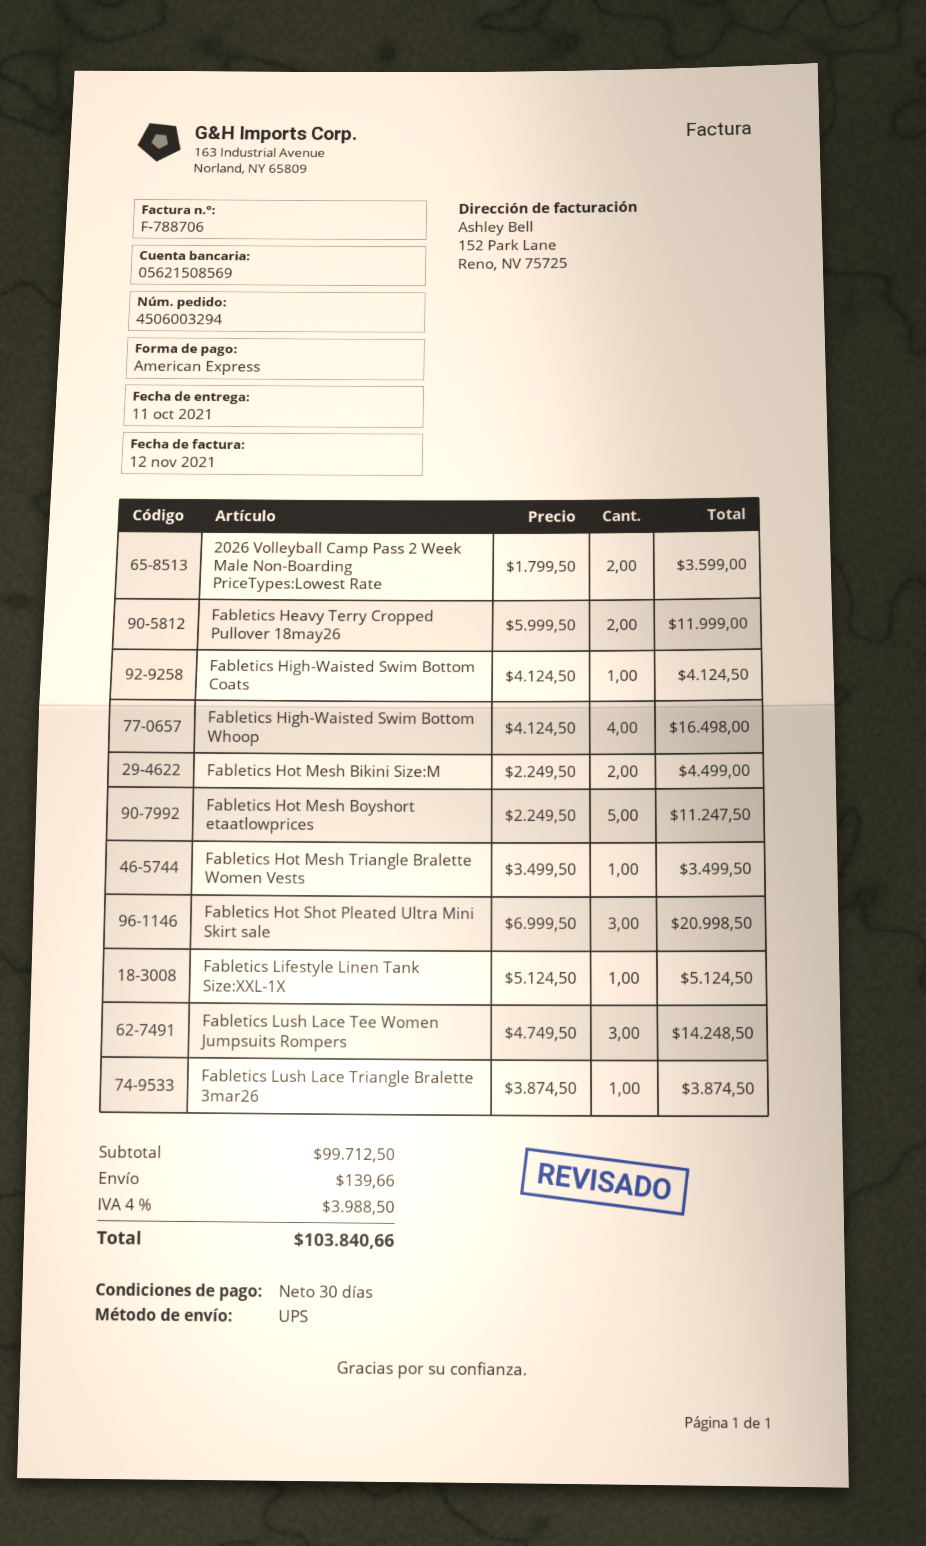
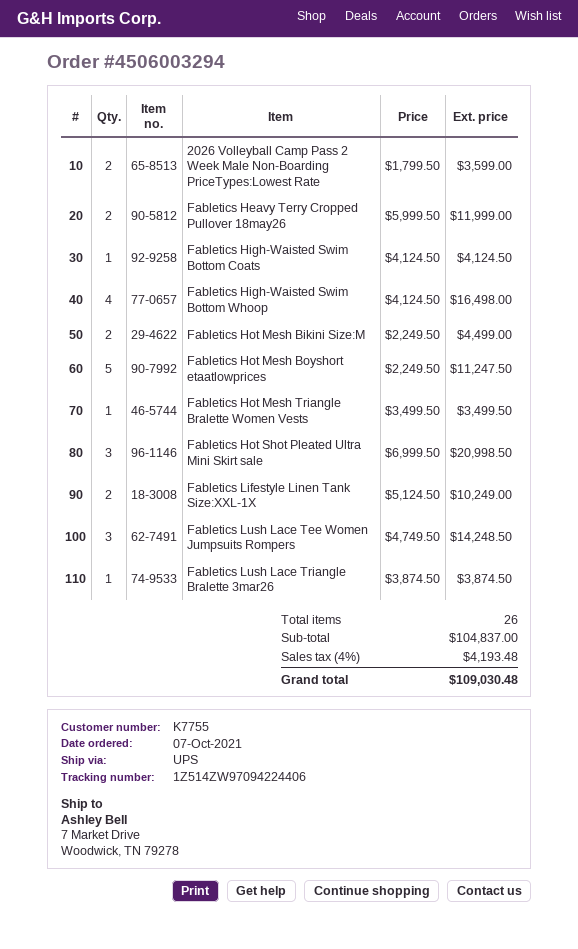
Fabletics Lifestyle Linen Tank Size:XXL-1X: 1 x 5124.50 = 5124.50 -> 2 x 5124.50 = 10249.00
subtotal: 99712.50 -> 104837.00
shipping: 139.66 -> none
tax: 4% = 3988.50 -> 4% = 4193.48
total: 103840.66 -> 109030.48

